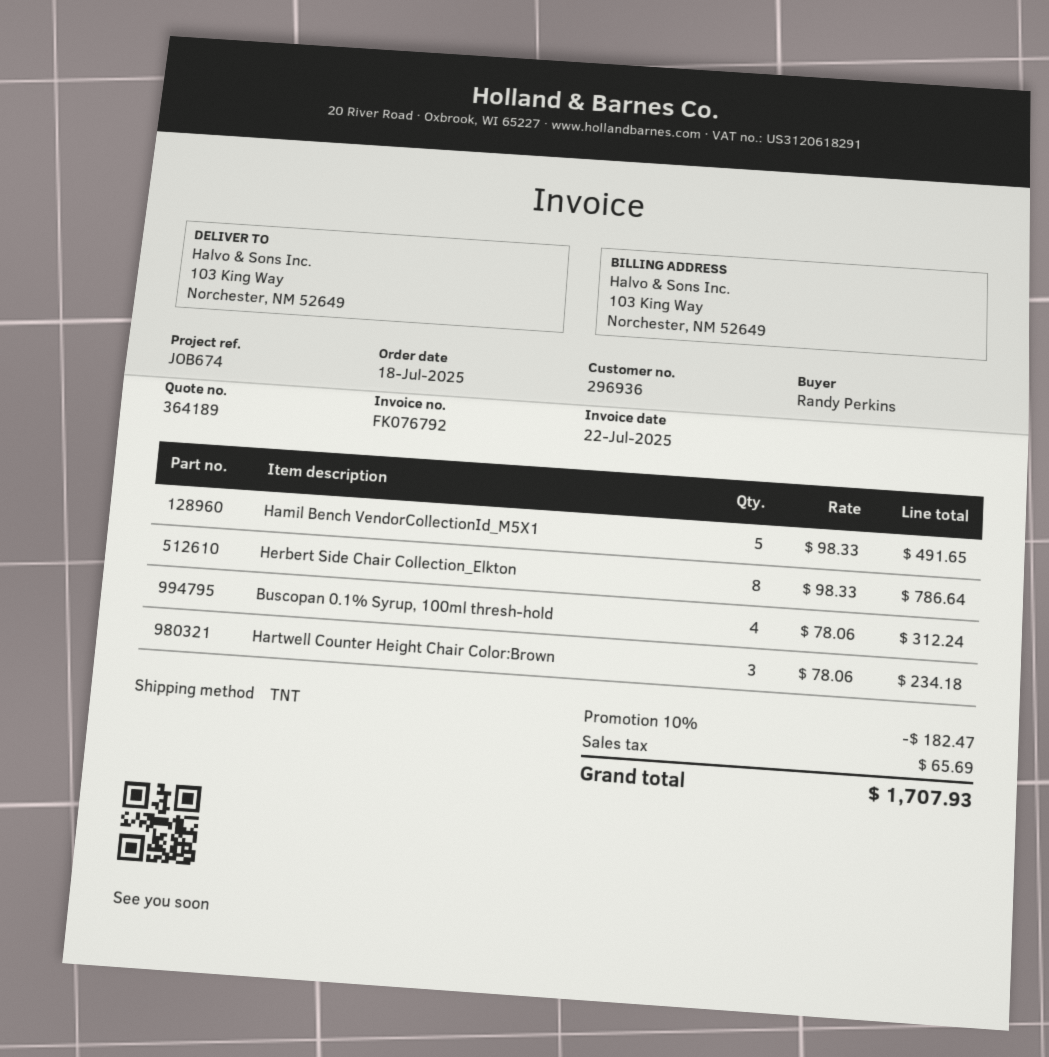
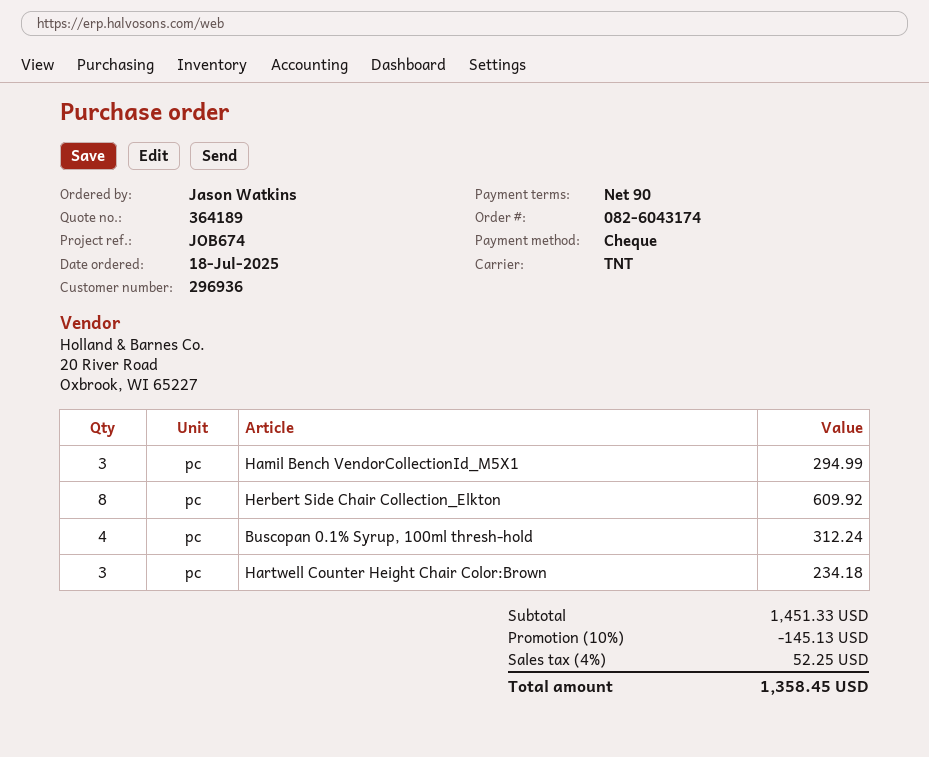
ordered by: Randy Perkins -> Jason Watkins
Hamil Bench VendorCollectionId_M5X1: 5 for 491.65 -> 3 for 294.99
Herbert Side Chair Collection_Elkton: 8 for 786.64 -> 8 for 609.92
discount: 10% = 182.47 -> 10% = 145.13
tax: 65.69 -> 52.25
total: 1707.93 -> 1358.45

